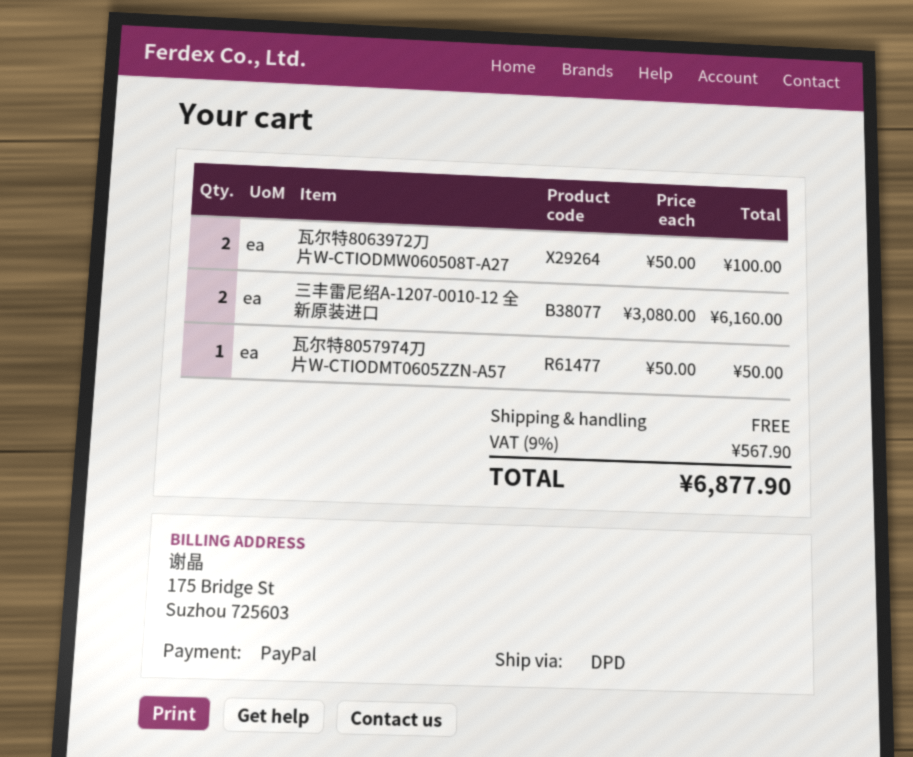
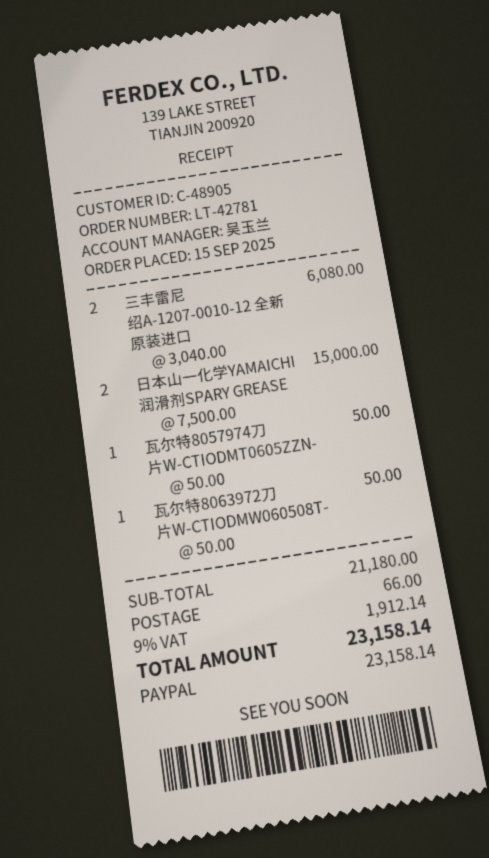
瓦尔特8063972刀片W-CTIODMW060508T-A27: 2 x 50.00 = 100.00 -> 1 x 50.00 = 50.00
三丰雷尼绍A-1207-0010-12 全新原装进口: 2 x 3080.00 = 6160.00 -> 2 x 3040.00 = 6080.00
日本山一化学YAMAICHI润滑剂SPARY GREASE: none -> 2 x 7500.00 = 15000.00
shipping: 0.00 -> 66.00
tax: 9% = 567.90 -> 9% = 1912.14
total: 6877.90 -> 23158.14

